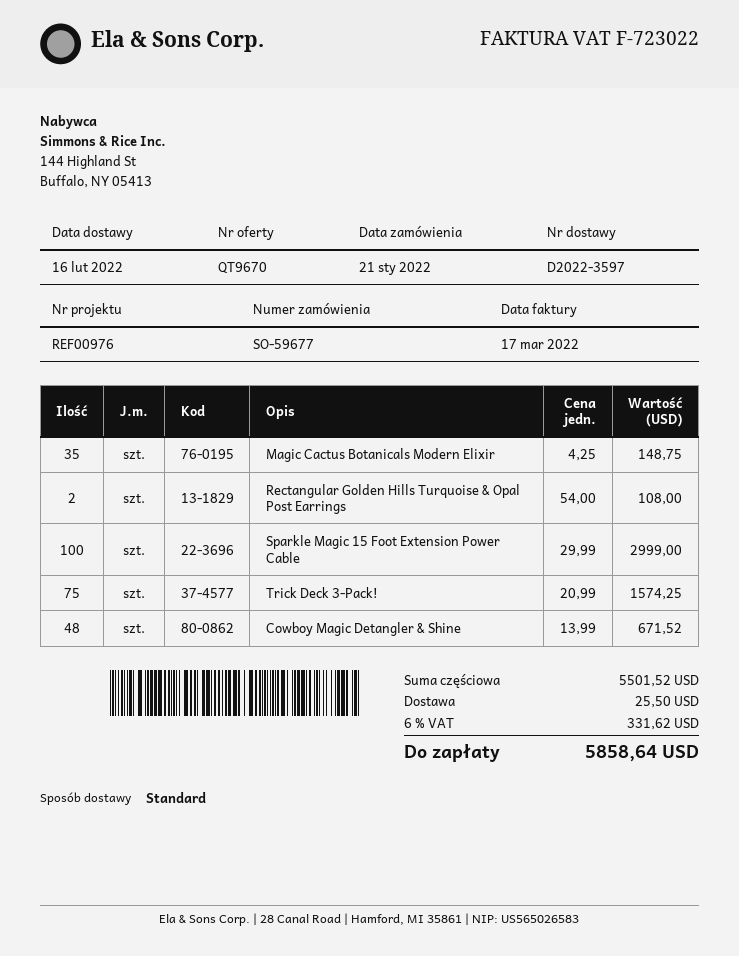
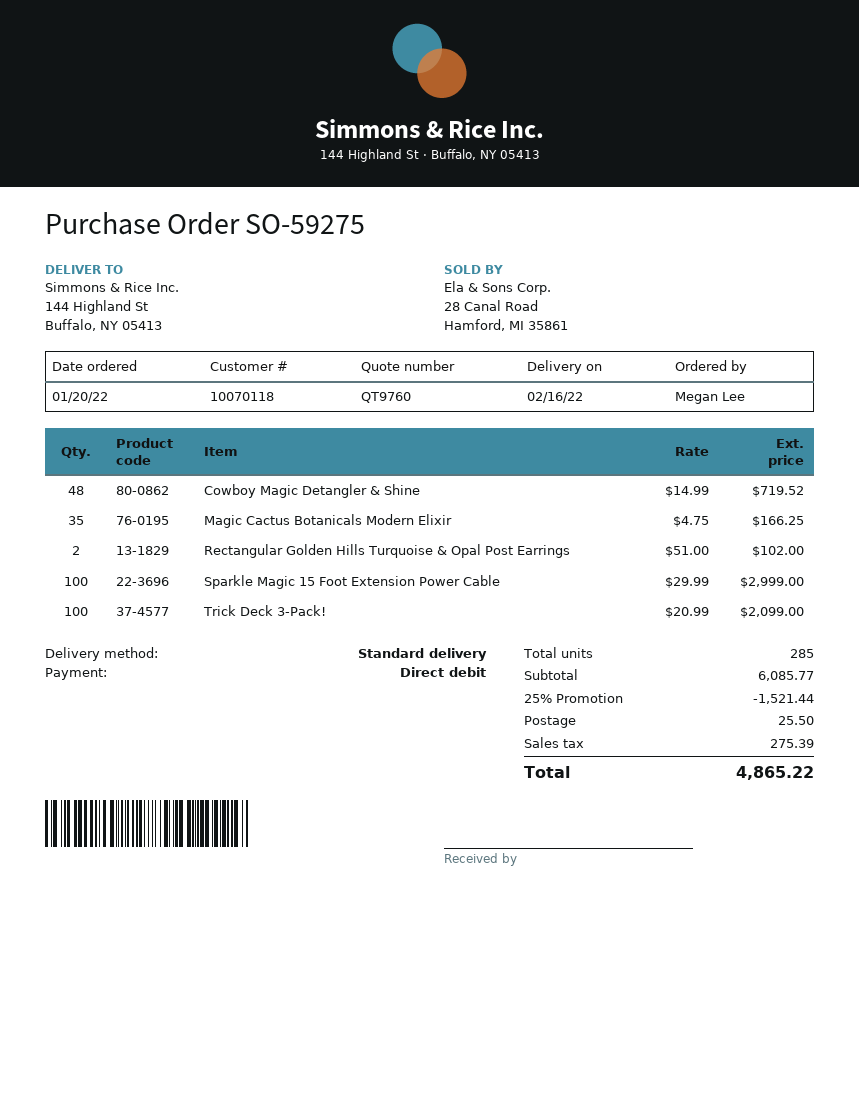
quote number: QT9670 -> QT9760
order number: SO-59677 -> SO-59275
order date: 2022-01-21 -> 2022-01-20
Magic Cactus Botanicals Modern Elixir: 35 x 4.25 = 148.75 -> 35 x 4.75 = 166.25
Rectangular Golden Hills Turquoise & Opal Post Earrings: 2 x 54.00 = 108.00 -> 2 x 51.00 = 102.00
Trick Deck 3-Pack!: 75 x 20.99 = 1574.25 -> 100 x 20.99 = 2099.00
Cowboy Magic Detangler & Shine: 48 x 13.99 = 671.52 -> 48 x 14.99 = 719.52
subtotal: 5501.52 -> 6085.77
discount: none -> 25% = 1521.44
tax: 331.62 -> 275.39
total: 5858.64 -> 4865.22

